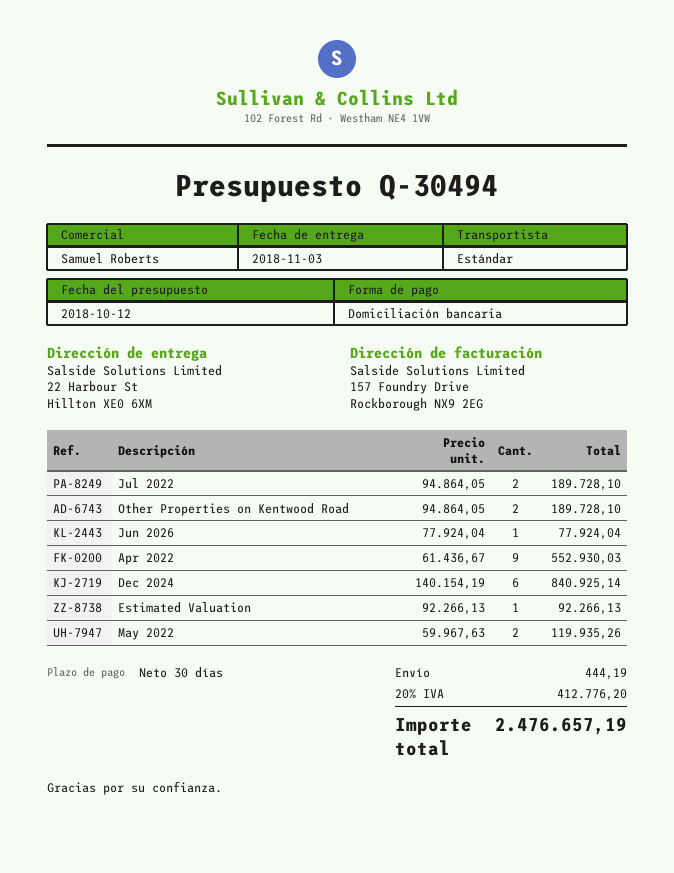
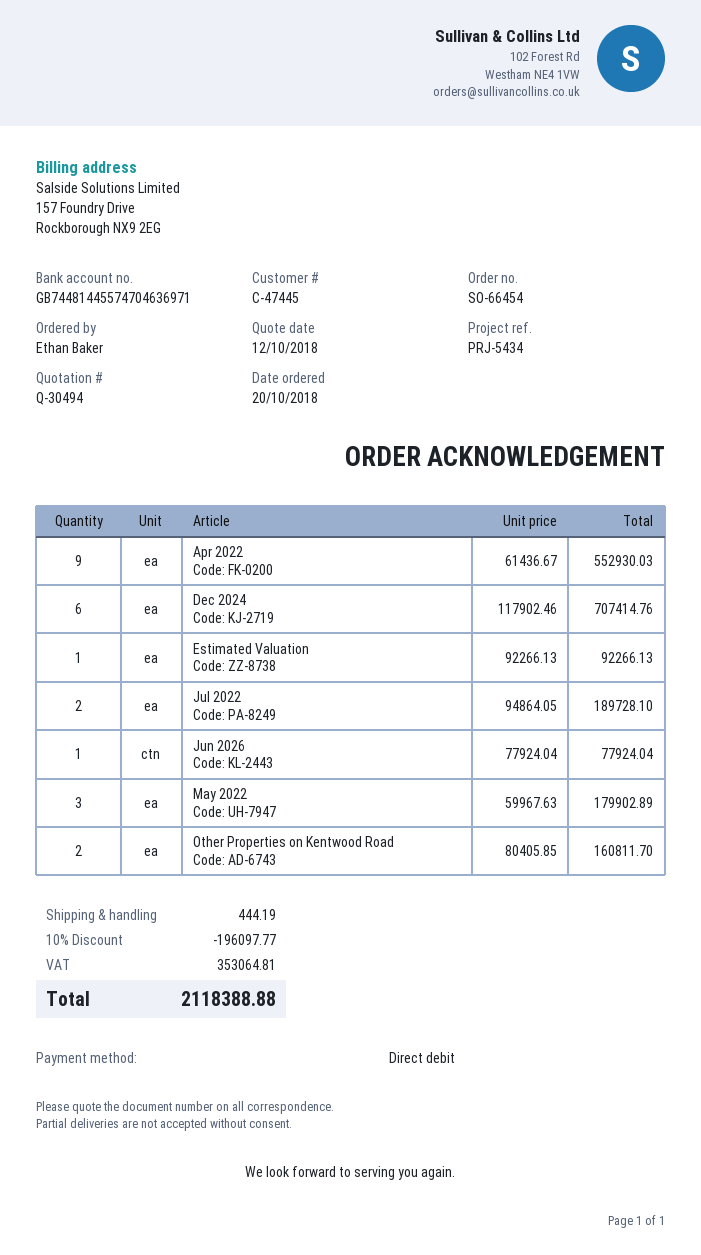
Other Properties on Kentwood Road: 2 x 94864.05 = 189728.10 -> 2 x 80405.85 = 160811.70
Dec 2024: 6 x 140154.19 = 840925.14 -> 6 x 117902.46 = 707414.76
May 2022: 2 x 59967.63 = 119935.26 -> 3 x 59967.63 = 179902.89
discount: none -> 10% = 196097.77
tax: 412776.20 -> 353064.81
total: 2476657.19 -> 2118388.88

